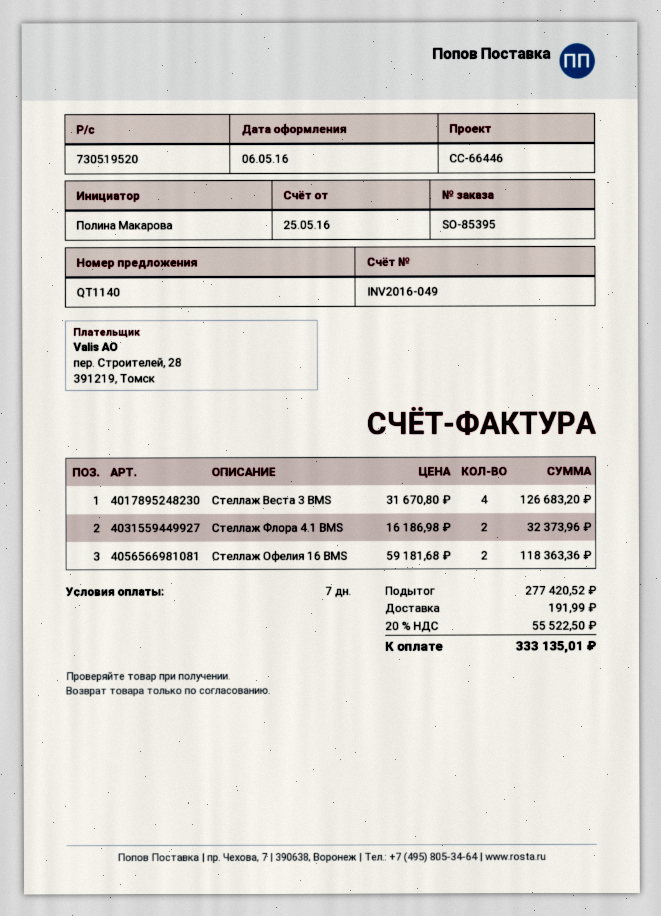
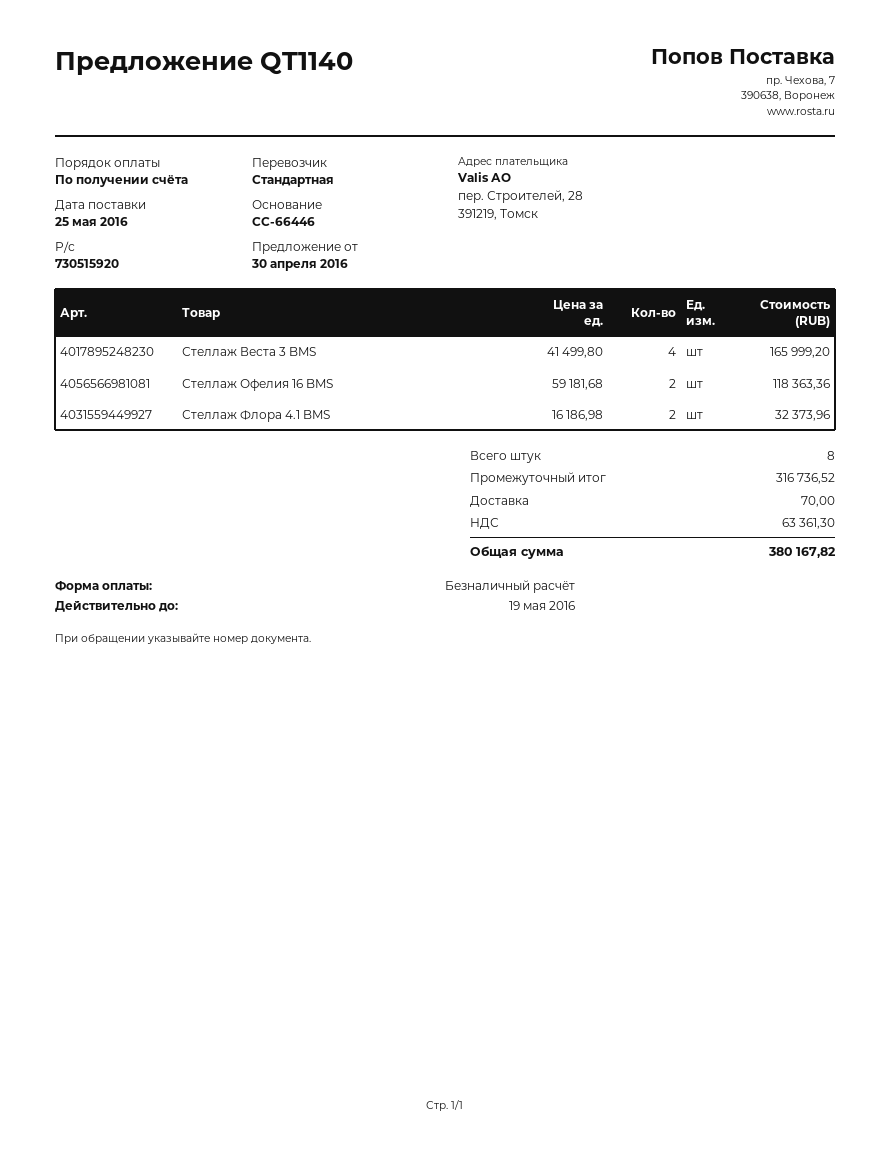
payment terms: 7 days -> on receipt
bank account: 730519520 -> 730515920
Стеллаж Веста 3 BMS: 4 x 31670.80 = 126683.20 -> 4 x 41499.80 = 165999.20
subtotal: 277420.52 -> 316736.52
shipping: 191.99 -> 70.00
tax: 55522.50 -> 63361.30
total: 333135.01 -> 380167.82

